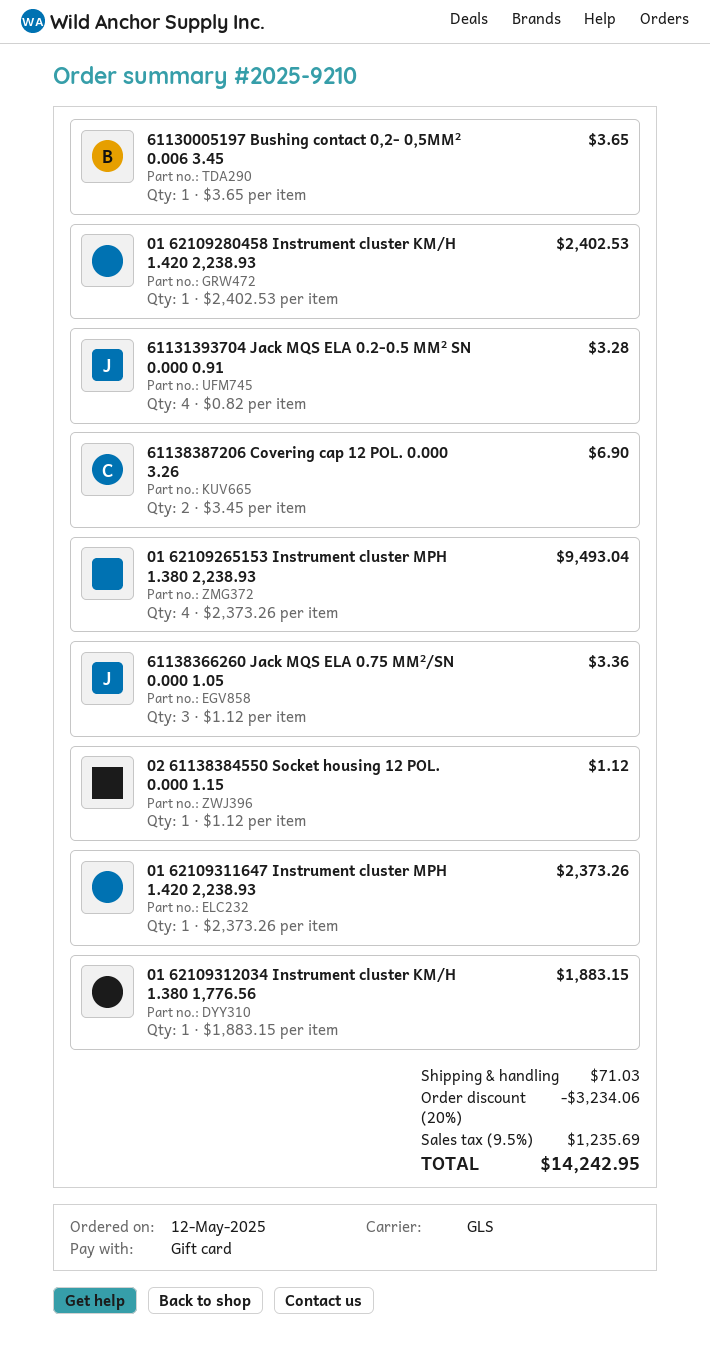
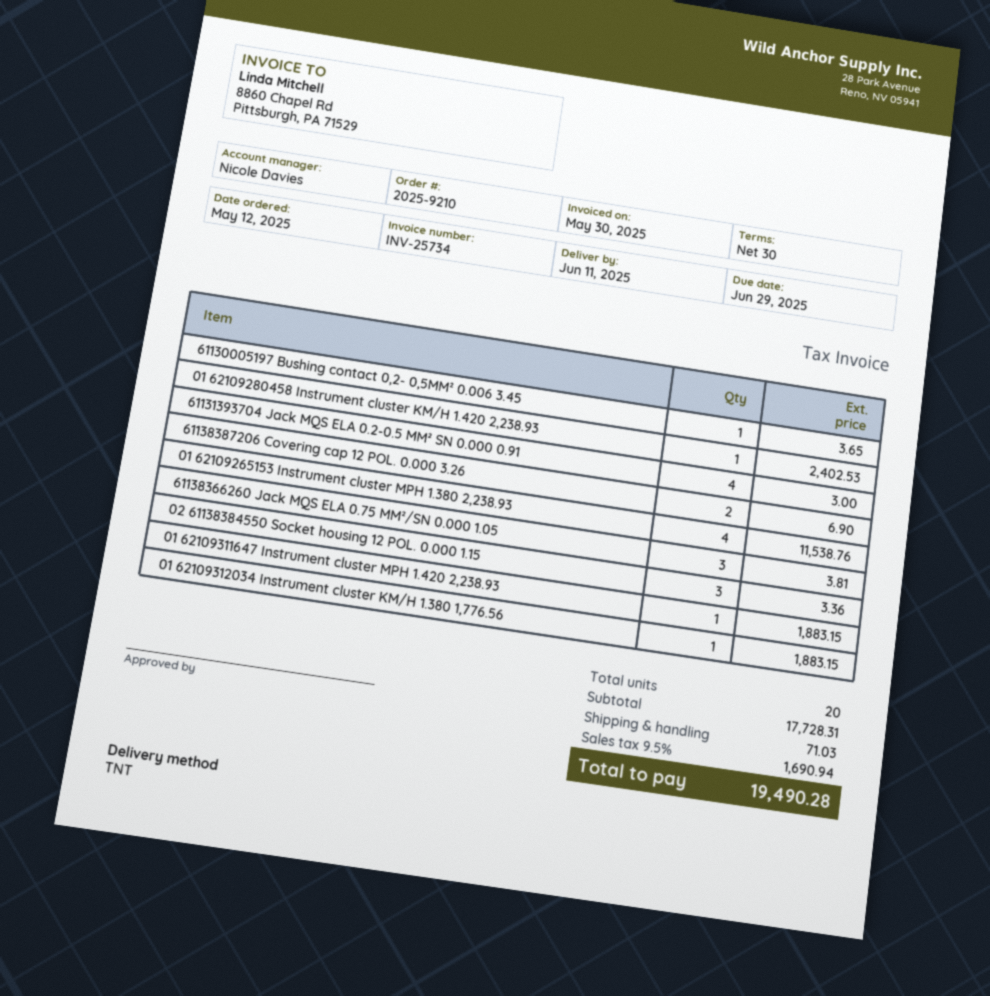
shipping method: GLS -> TNT
61131393704 Jack MQS ELA 0.2-0.5 MM² SN 0.000 0.91: 4 for 3.28 -> 4 for 3.00
01 62109265153 Instrument cluster MPH 1.380 2,238.93: 4 for 9493.04 -> 4 for 11538.76
61138366260 Jack MQS ELA 0.75 MM²/SN 0.000 1.05: 3 for 3.36 -> 3 for 3.81
02 61138384550 Socket housing 12 POL. 0.000 1.15: 1 for 1.12 -> 3 for 3.36
01 62109311647 Instrument cluster MPH 1.420 2,238.93: 1 for 2373.26 -> 1 for 1883.15
discount: 20% = 3234.06 -> none
tax: 9.5% = 1235.69 -> 9.5% = 1690.94
total: 14242.95 -> 19490.28

